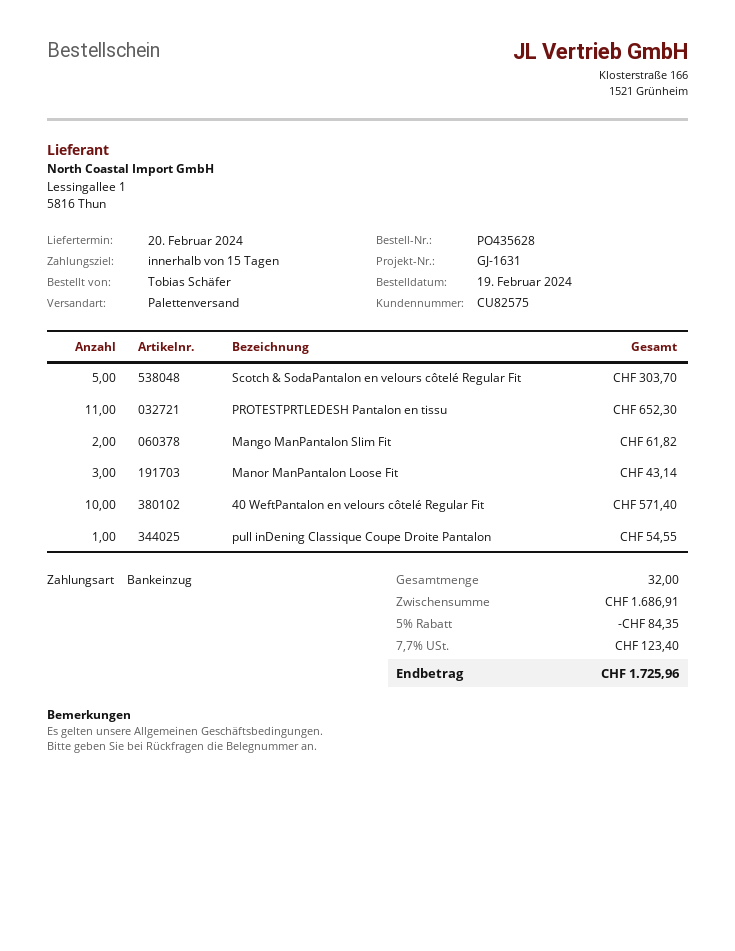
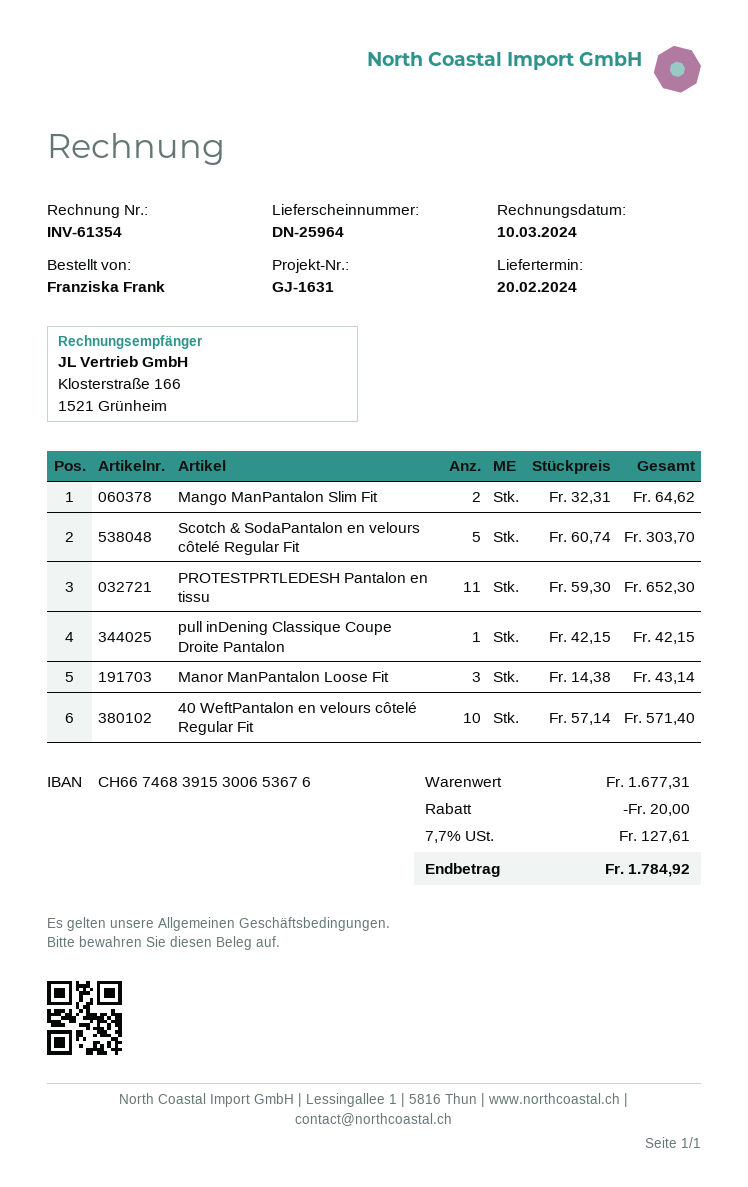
ordered by: Tobias Schäfer -> Franziska Frank
Mango ManPantalon Slim Fit: 2 for 61.82 -> 2 for 64.62
pull inDening Classique Coupe Droite Pantalon: 1 for 54.55 -> 1 for 42.15
subtotal: 1686.91 -> 1677.31
discount: 84.35 -> 20.00
tax: 7.7% = 123.40 -> 7.7% = 127.61
total: 1725.96 -> 1784.92

